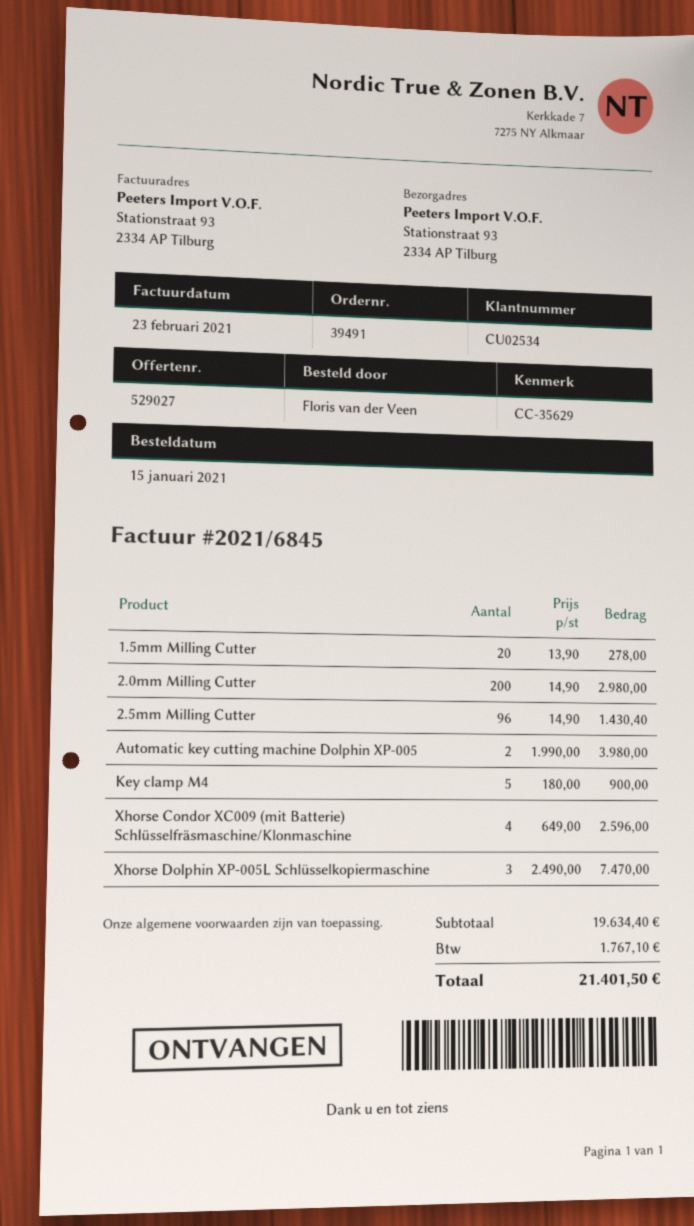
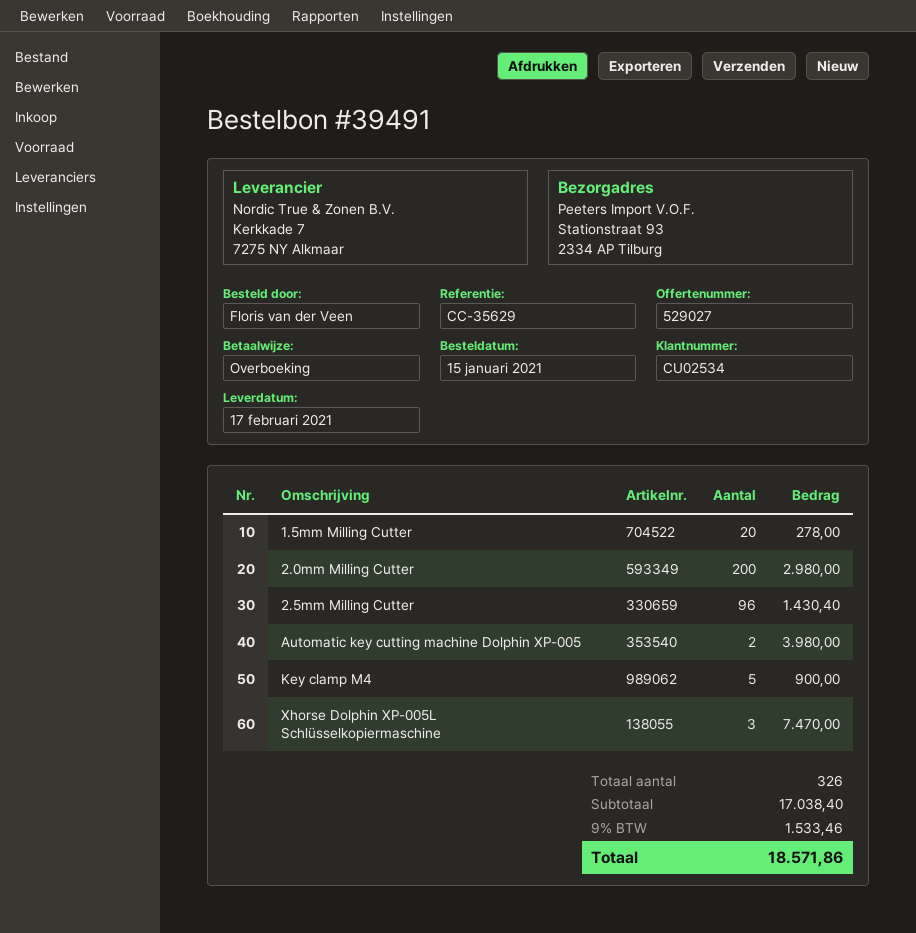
Xhorse Condor XC009 (mit Batterie) Schlüsselfräsmaschine/Klonmaschine: 4 for 2596.00 -> none
subtotal: 19634.40 -> 17038.40
tax: 1767.10 -> 1533.46
total: 21401.50 -> 18571.86

